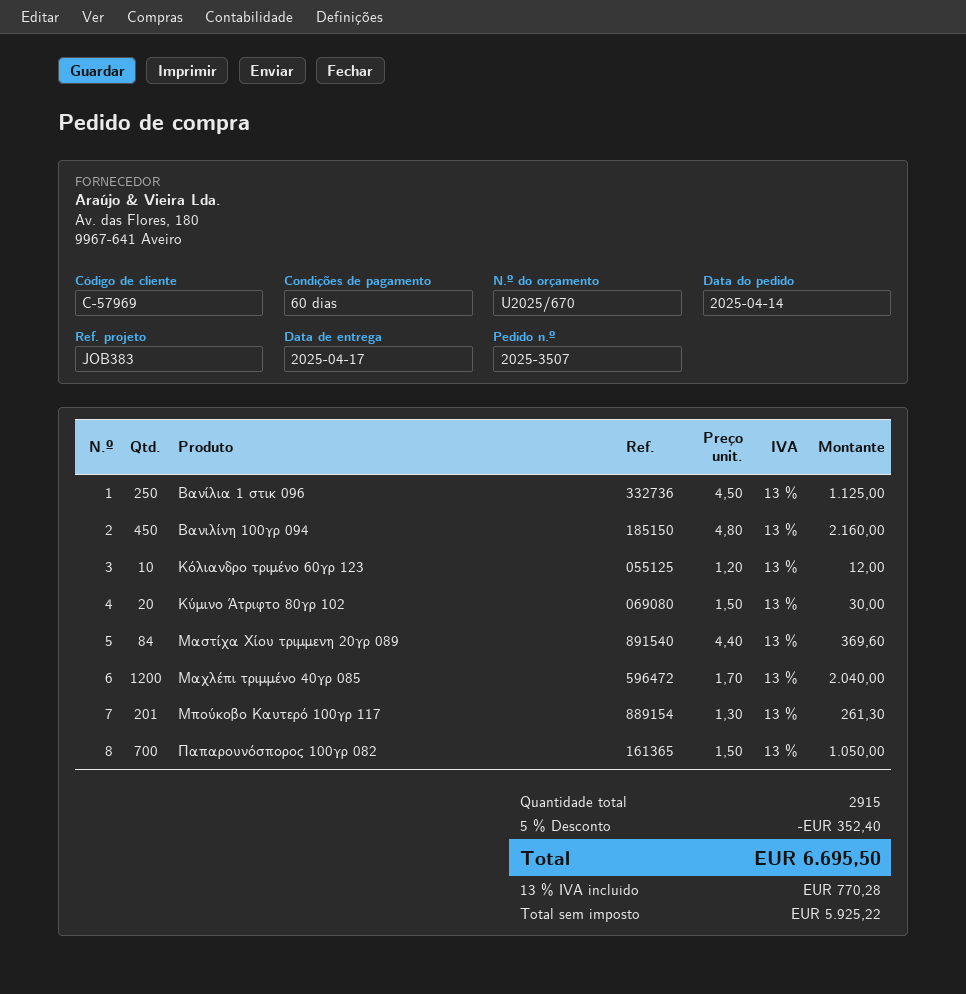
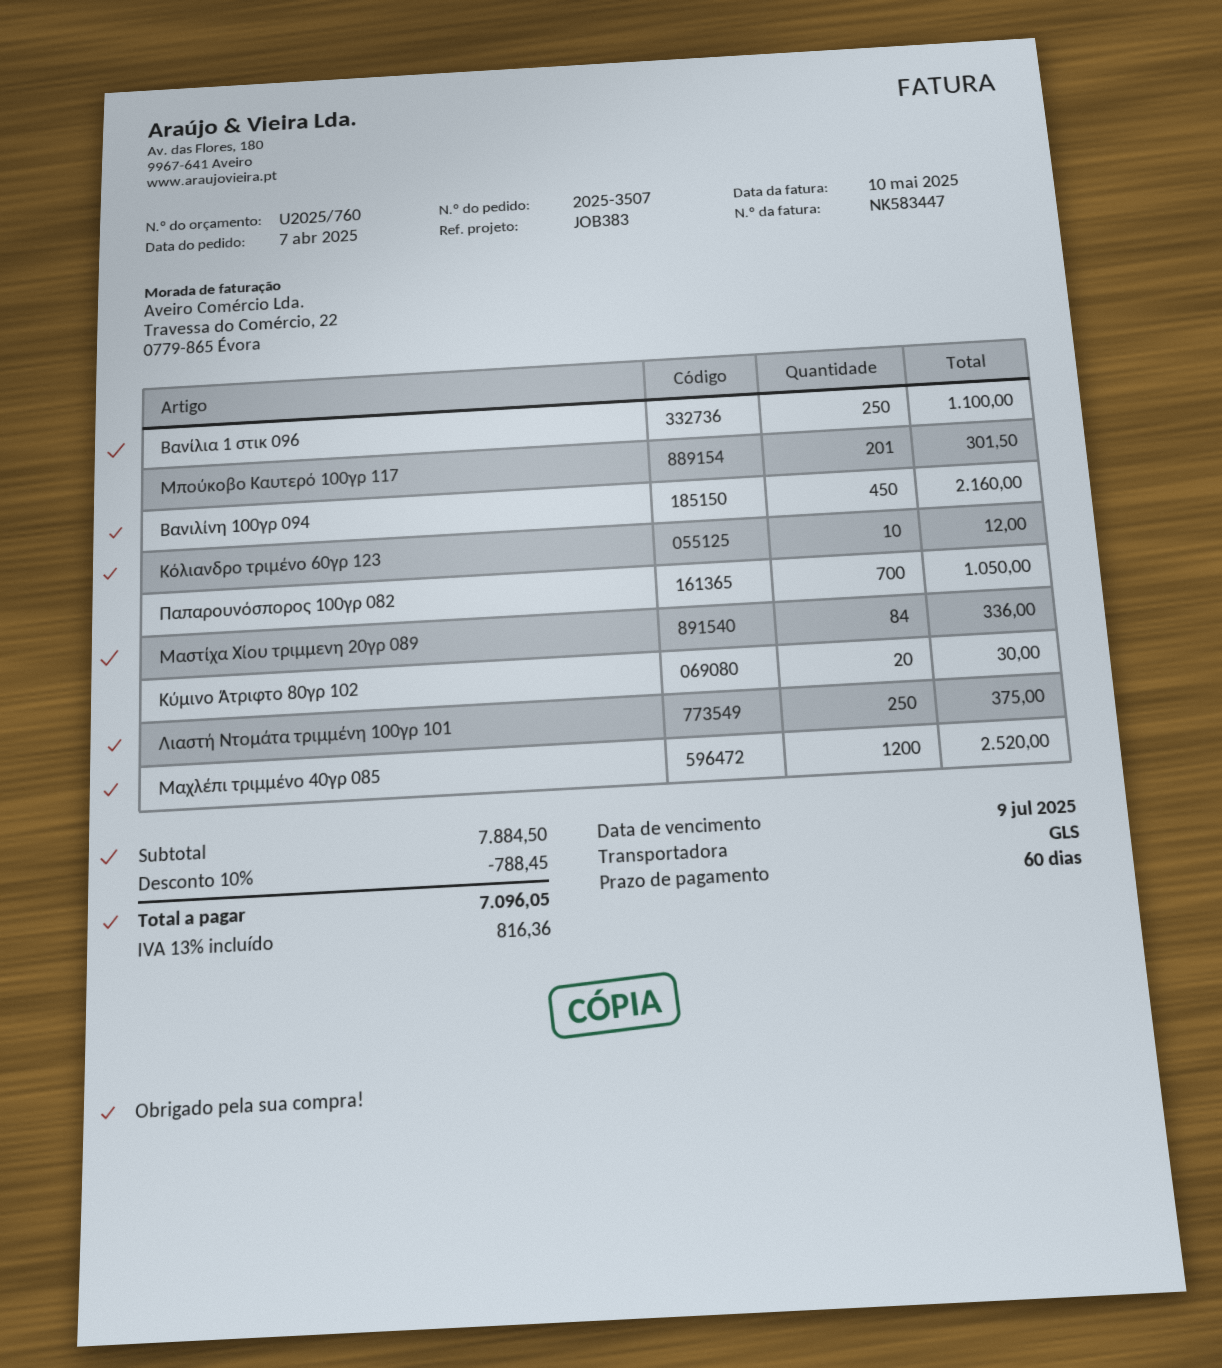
quote number: U2025/670 -> U2025/760
order date: 2025-04-14 -> 2025-04-07
Βανίλια 1 στικ 096: 250 for 1125.00 -> 250 for 1100.00
Μαστίχα Χίου τριμμενη 20γρ 089: 84 for 369.60 -> 84 for 336.00
Μαχλέπι τριμμένο 40γρ 085: 1200 for 2040.00 -> 1200 for 2520.00
Μπούκοβο Καυτερό 100γρ 117: 201 for 261.30 -> 201 for 301.50
Λιαστή Ντομάτα τριμμένη 100γρ 101: none -> 250 for 375.00
discount: 5% = 352.40 -> 10% = 788.45
tax: 13% = 770.28 -> 13% = 816.36
total: 6695.50 -> 7096.05

